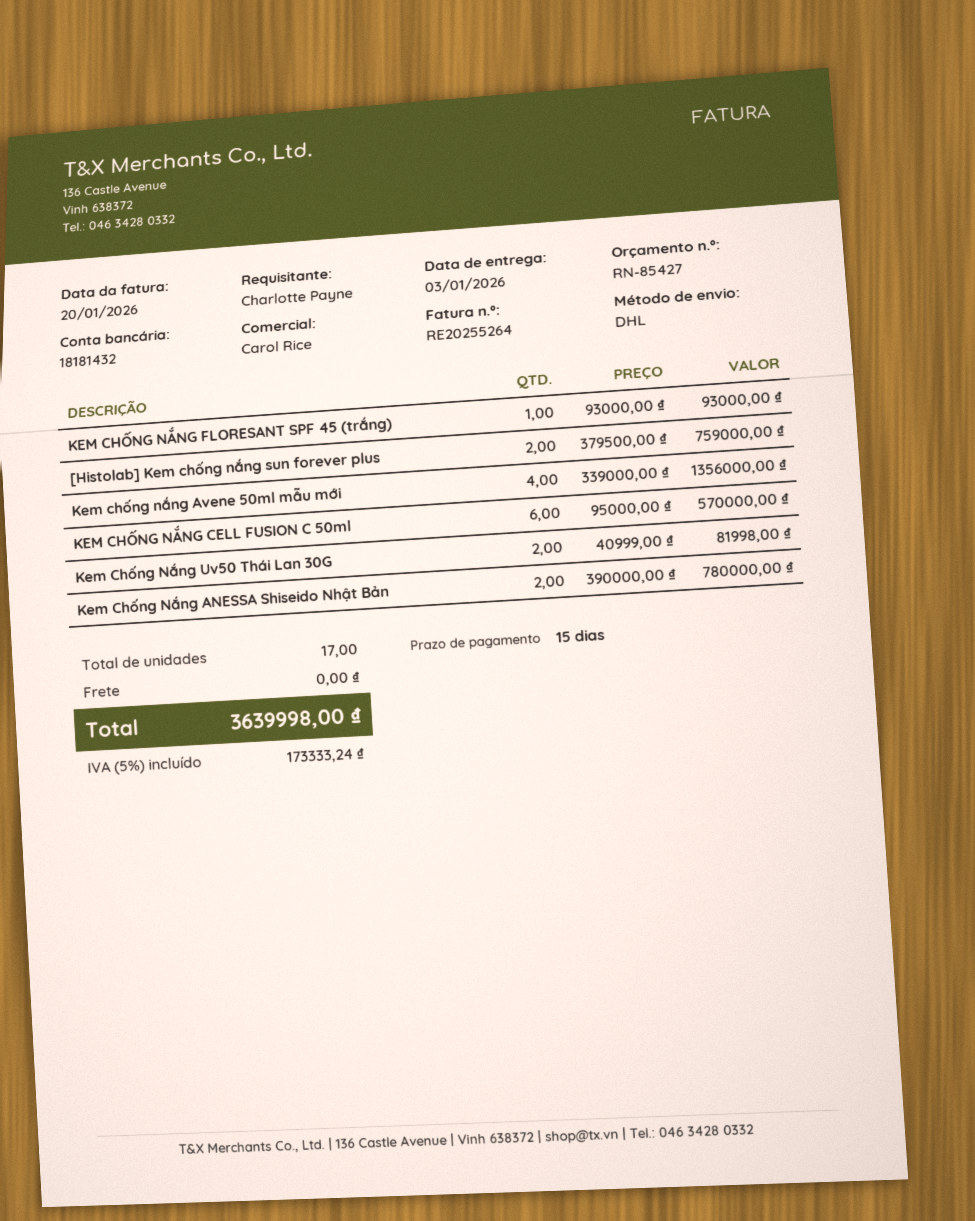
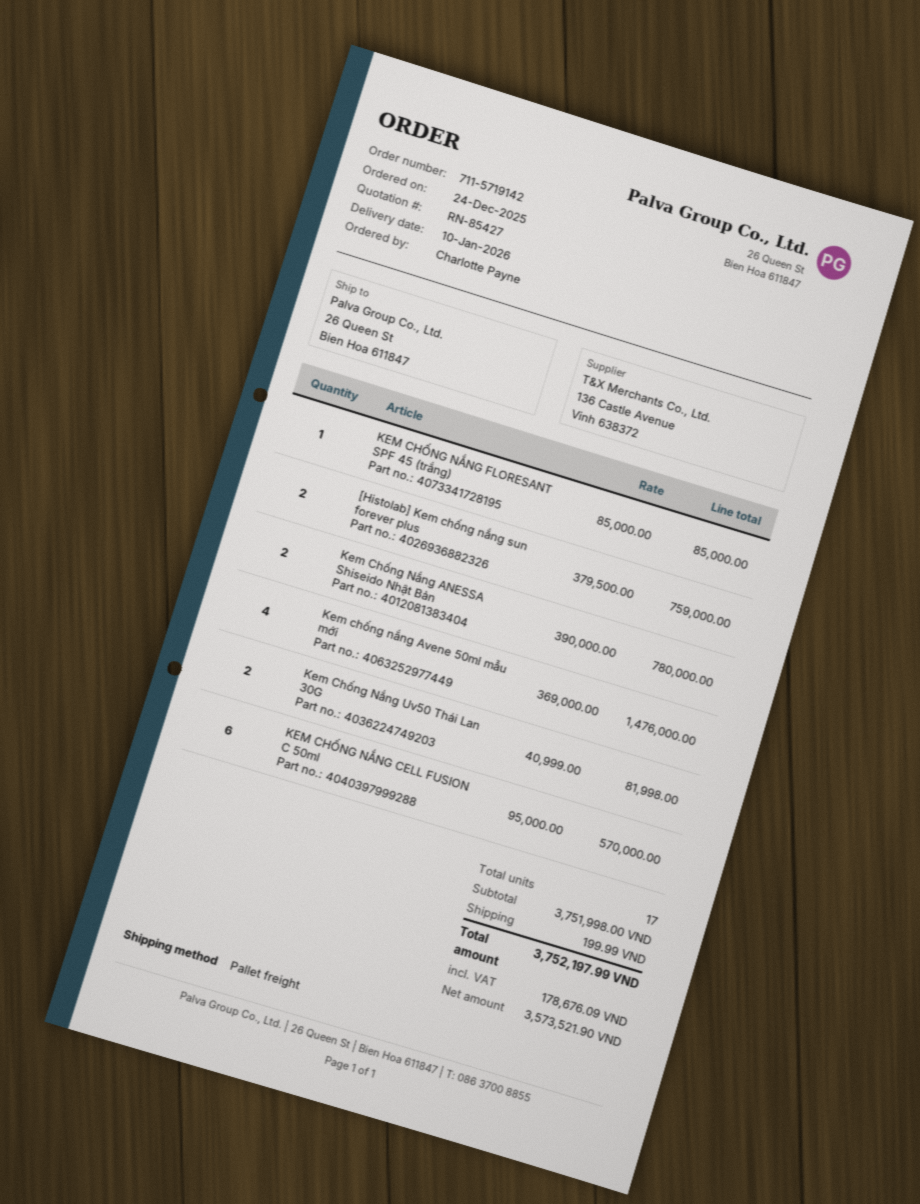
delivery date: 2026-01-03 -> 2026-01-10
shipping method: DHL -> pallet freight
KEM CHỐNG NẮNG FLORESANT SPF 45 (trắng): 1 x 93000.00 = 93000.00 -> 1 x 85000.00 = 85000.00
Kem chống nắng Avene 50ml mẫu mới: 4 x 339000.00 = 1356000.00 -> 4 x 369000.00 = 1476000.00
shipping: 0.00 -> 199.99
tax: 173333.24 -> 178676.09
total: 3639998.00 -> 3752197.99

